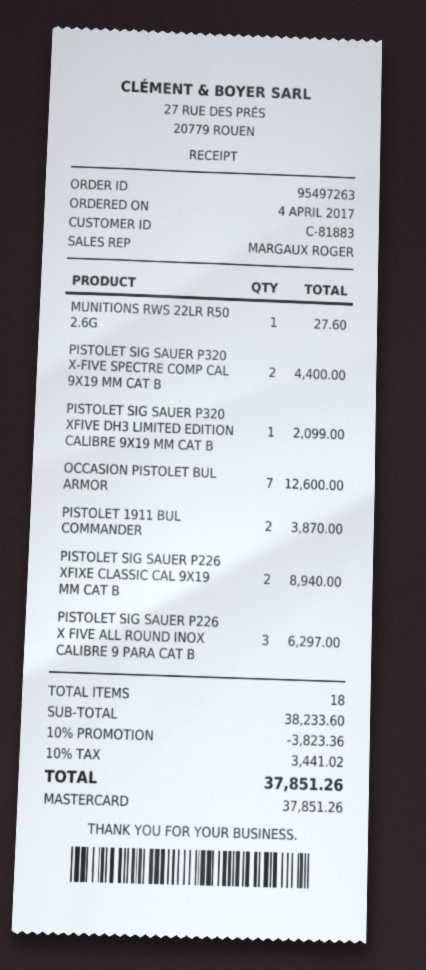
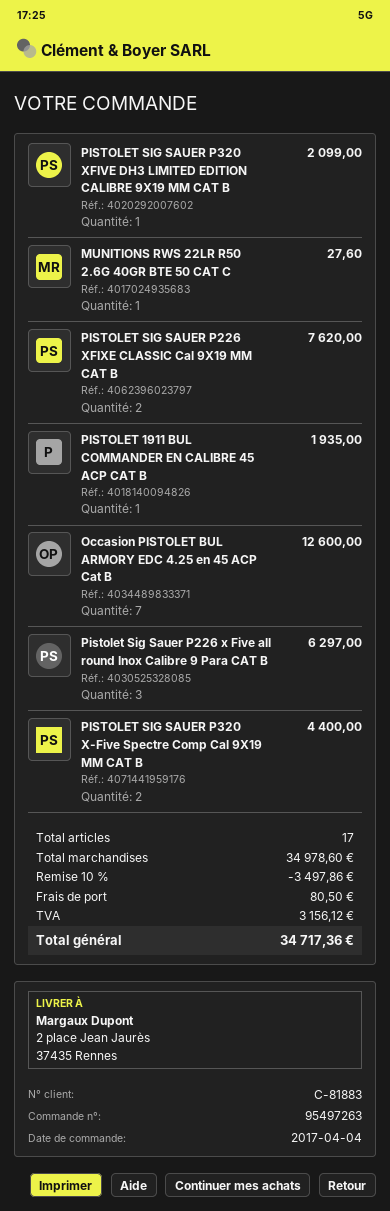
PISTOLET 1911 BUL COMMANDER: 2 for 3870.00 -> 1 for 1935.00
PISTOLET SIG SAUER P226 XFIXE CLASSIC CAL 9X19 MM CAT B: 2 for 8940.00 -> 2 for 7620.00
total quantity: 18 -> 17
subtotal: 38233.60 -> 34978.60
discount: 10% = 3823.36 -> 10% = 3497.86
shipping: none -> 80.50
tax: 3441.02 -> 3156.12
total: 37851.26 -> 34717.36

